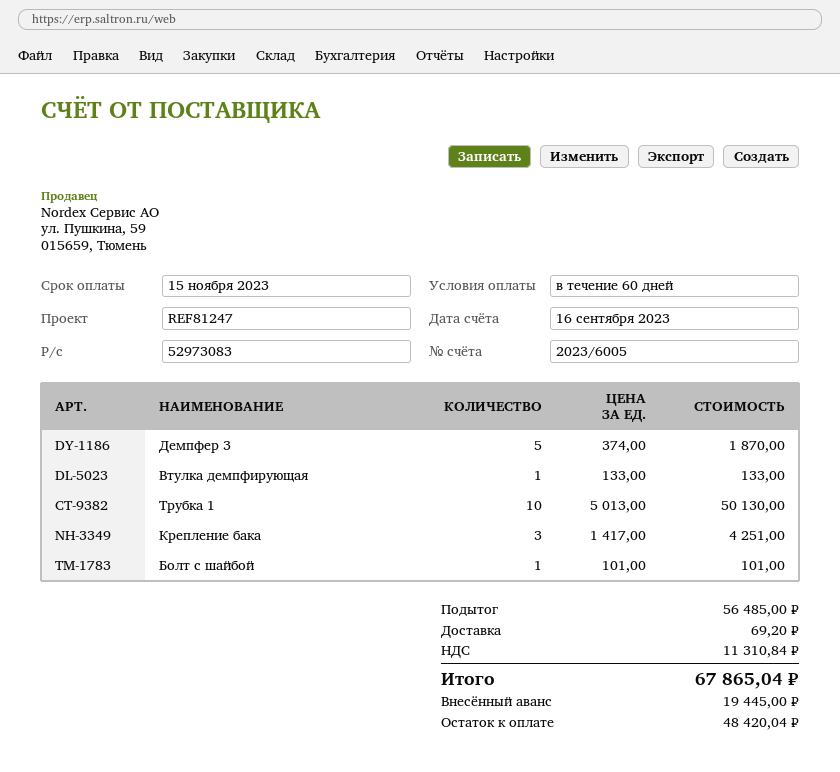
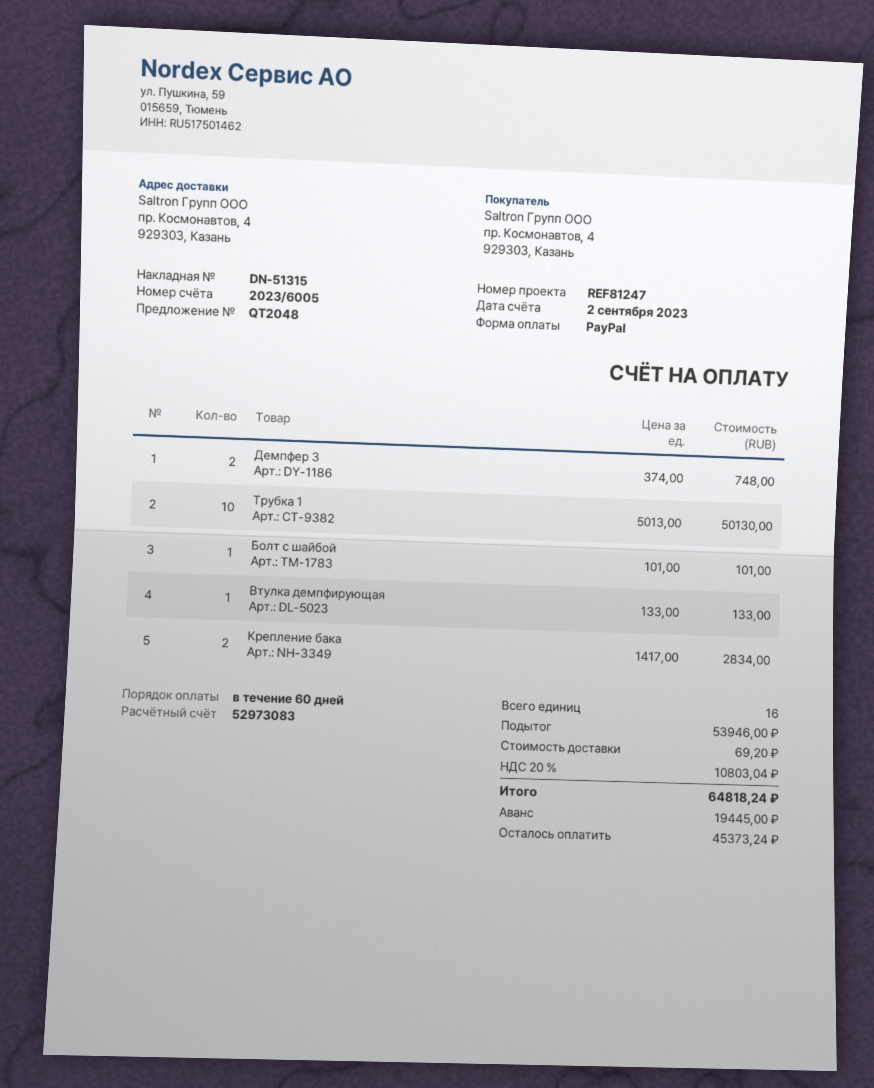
invoice date: 2023-09-16 -> 2023-09-02
Демпфер 3: 5 x 374.00 = 1870.00 -> 2 x 374.00 = 748.00
Крепление бака: 3 x 1417.00 = 4251.00 -> 2 x 1417.00 = 2834.00
subtotal: 56485.00 -> 53946.00
tax: 11310.84 -> 10803.04
total: 67865.04 -> 64818.24
balance: 48420.04 -> 45373.24

